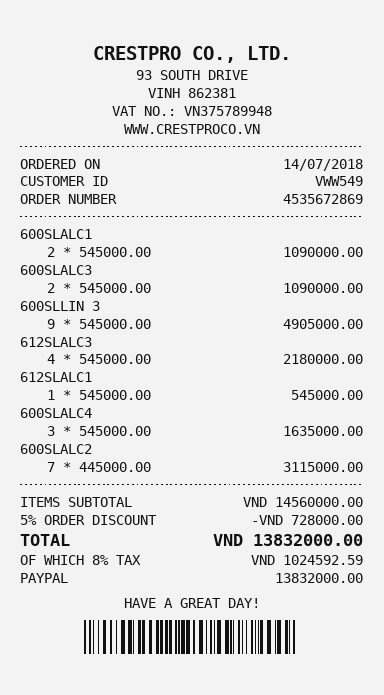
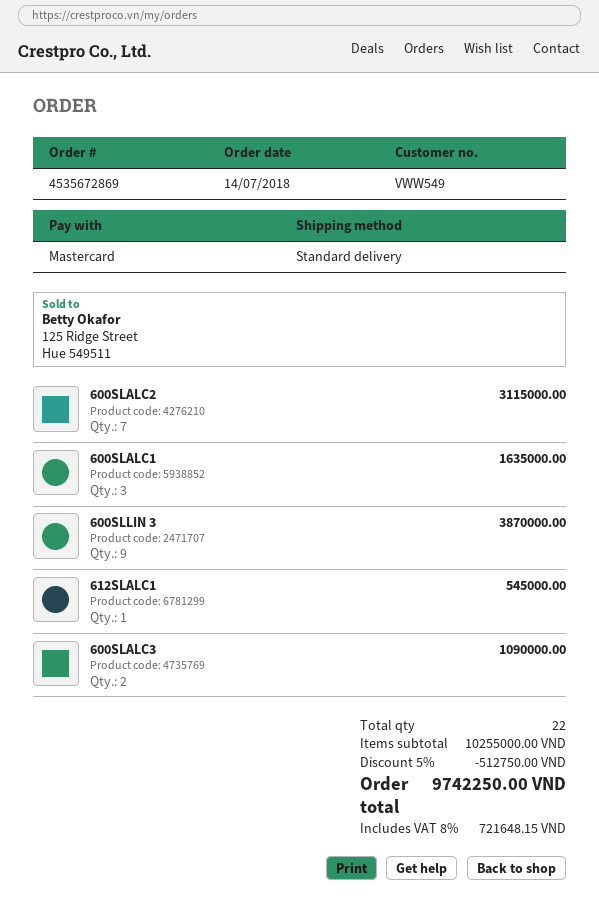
payment method: PayPal -> Mastercard
600SLALC1: 2 for 1090000.00 -> 3 for 1635000.00
600SLLIN 3: 9 for 4905000.00 -> 9 for 3870000.00
612SLALC3: 4 for 2180000.00 -> none
600SLALC4: 3 for 1635000.00 -> none
subtotal: 14560000.00 -> 10255000.00
discount: 5% = 728000.00 -> 5% = 512750.00
tax: 8% = 1024592.59 -> 8% = 721648.15
total: 13832000.00 -> 9742250.00

